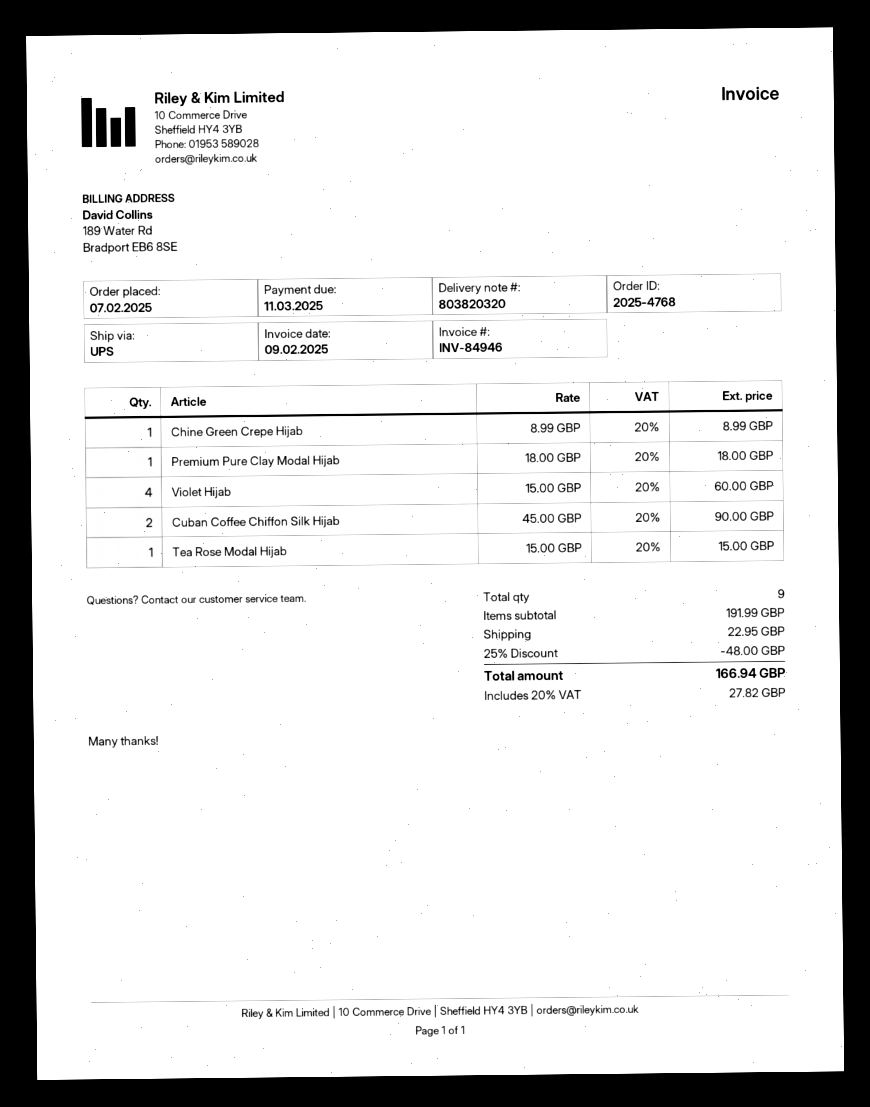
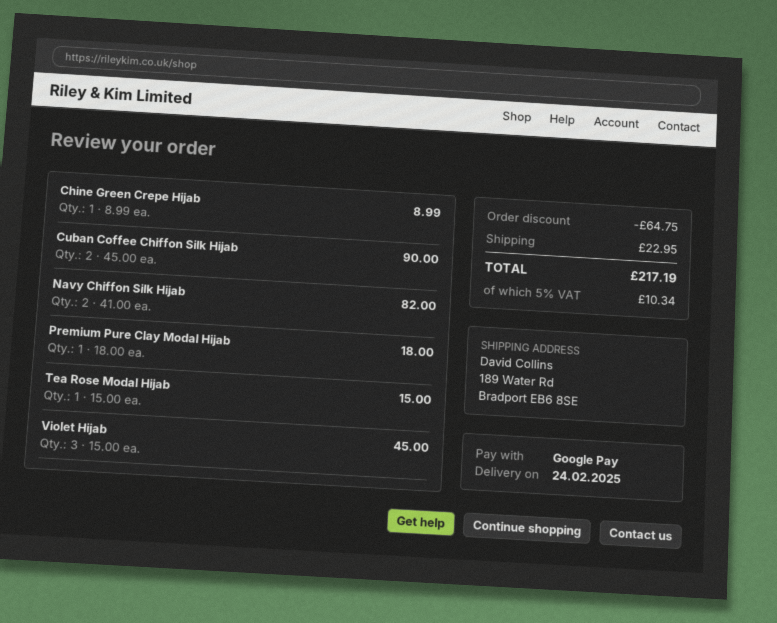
Violet Hijab: 4 x 15.00 = 60.00 -> 3 x 15.00 = 45.00
Navy Chiffon Silk Hijab: none -> 2 x 41.00 = 82.00
discount: 48.00 -> 64.75
tax: 20% = 27.82 -> 5% = 10.34
total: 166.94 -> 217.19

